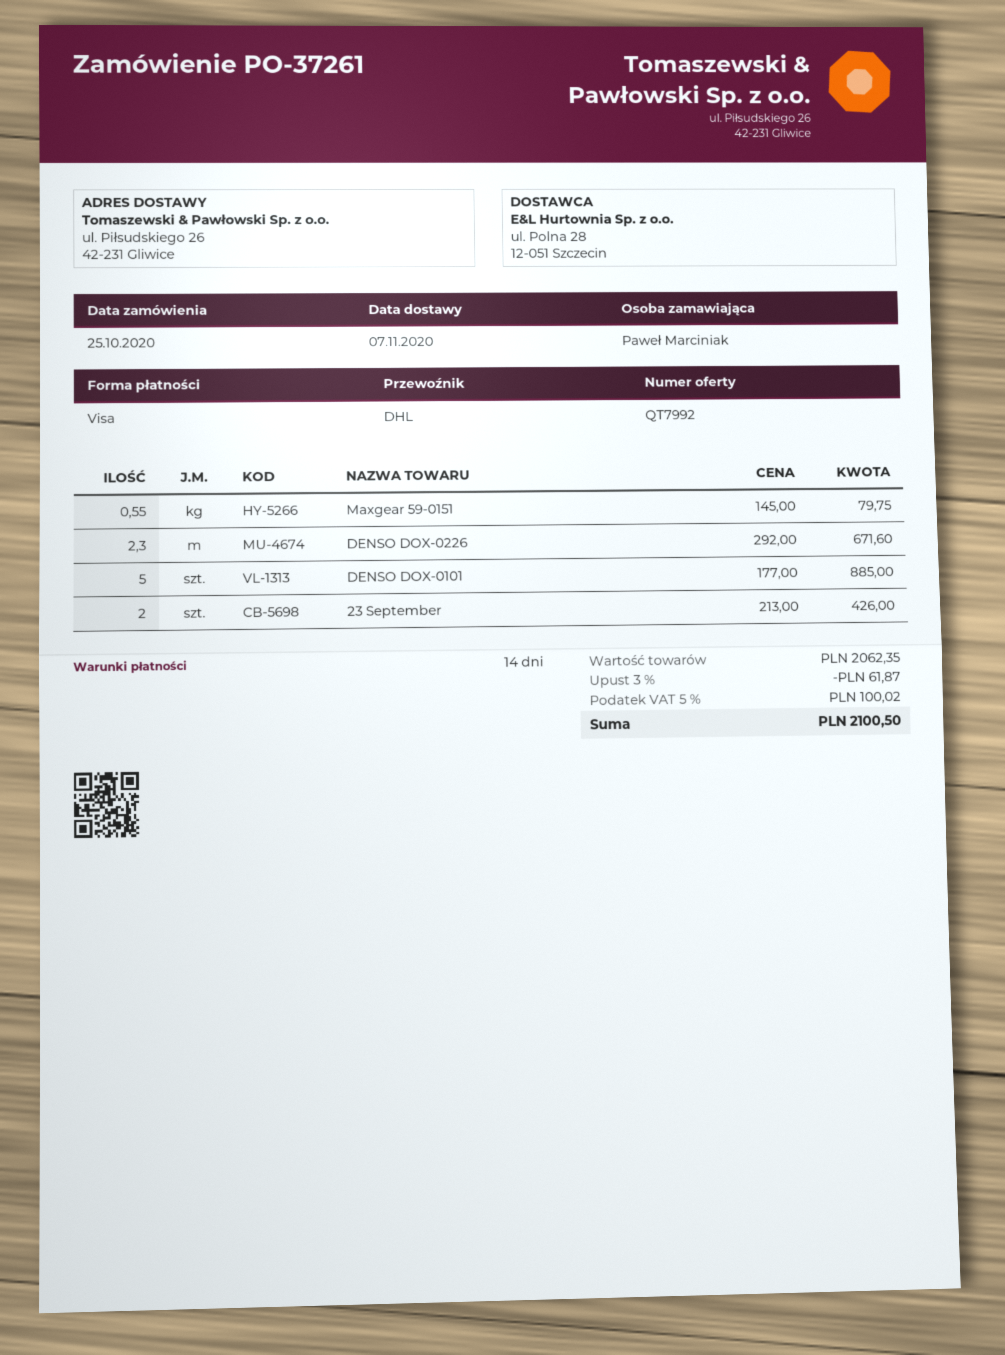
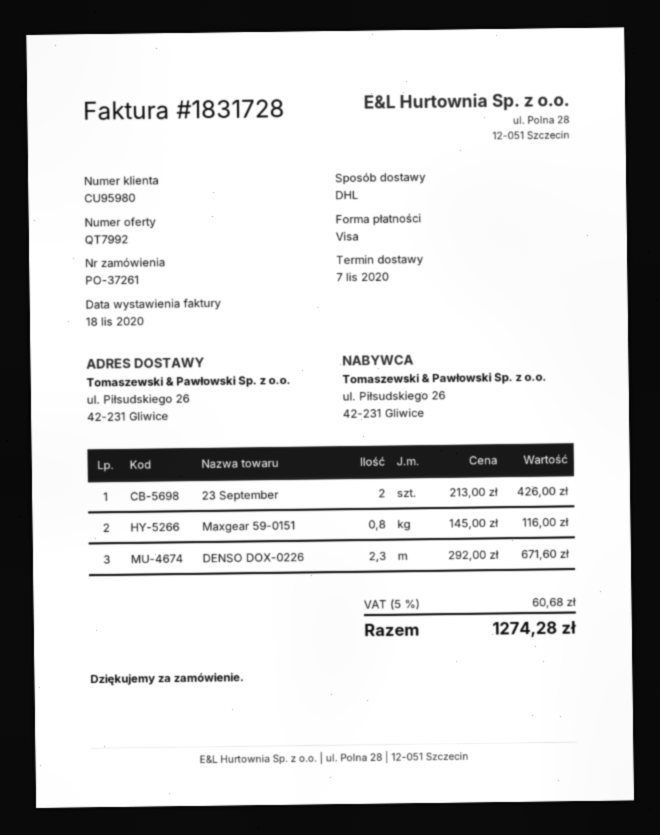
Maxgear 59-0151: 0.55 x 145.00 = 79.75 -> 0.8 x 145.00 = 116.00
DENSO DOX-0101: 5 x 177.00 = 885.00 -> none
discount: 3% = 61.87 -> none
tax: 5% = 100.02 -> 5% = 60.68
total: 2100.50 -> 1274.28

